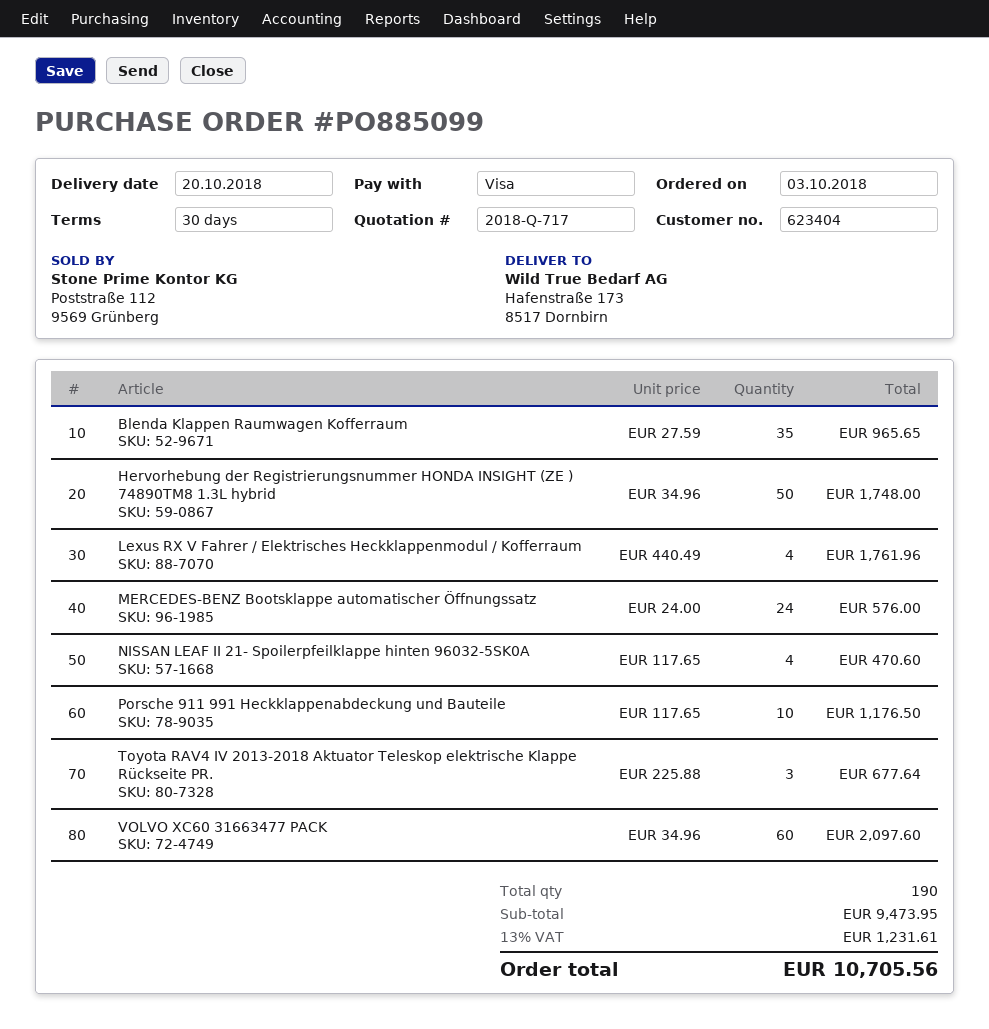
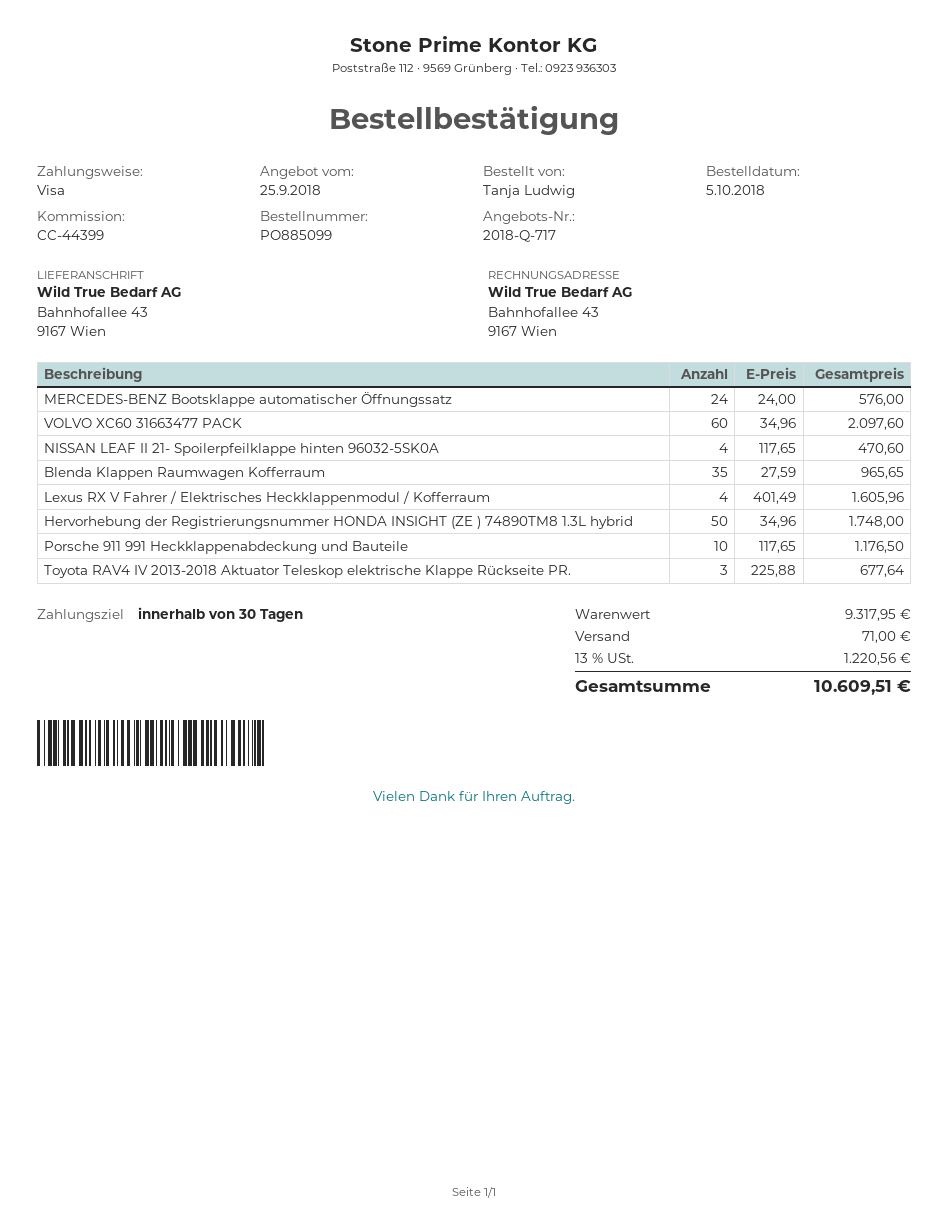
order date: 2018-10-03 -> 2018-10-05
ship to: Hafenstraße 173, 8517 Dornbirn -> Bahnhofallee 43, 9167 Wien
Lexus RX V Fahrer / Elektrisches Heckklappenmodul / Kofferraum: 4 x 440.49 = 1761.96 -> 4 x 401.49 = 1605.96
subtotal: 9473.95 -> 9317.95
shipping: none -> 71.00
tax: 13% = 1231.61 -> 13% = 1220.56
total: 10705.56 -> 10609.51

